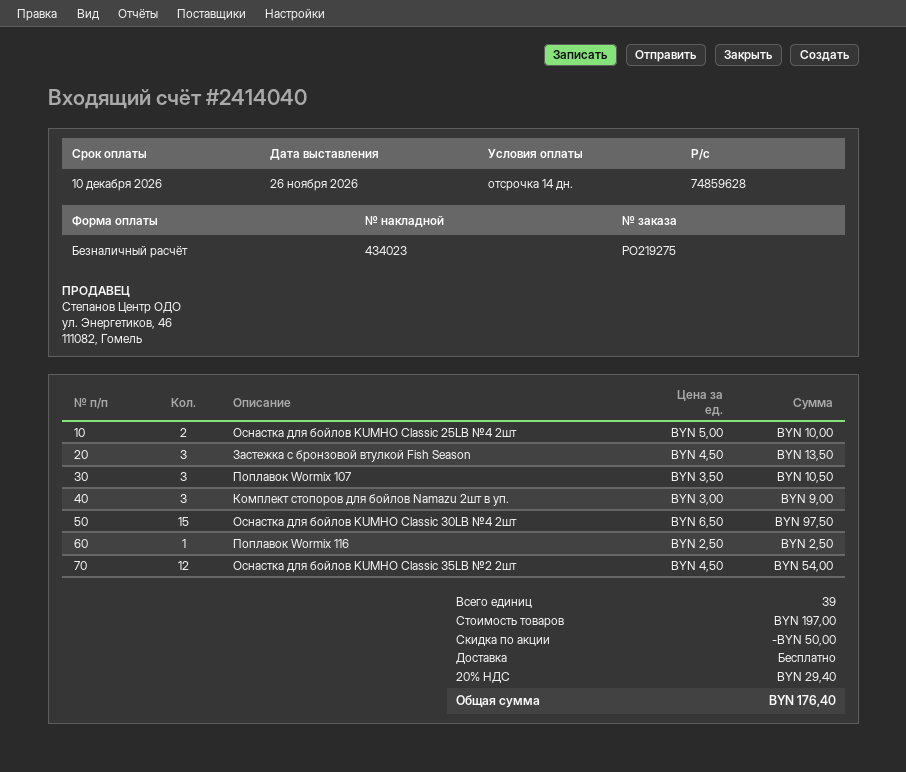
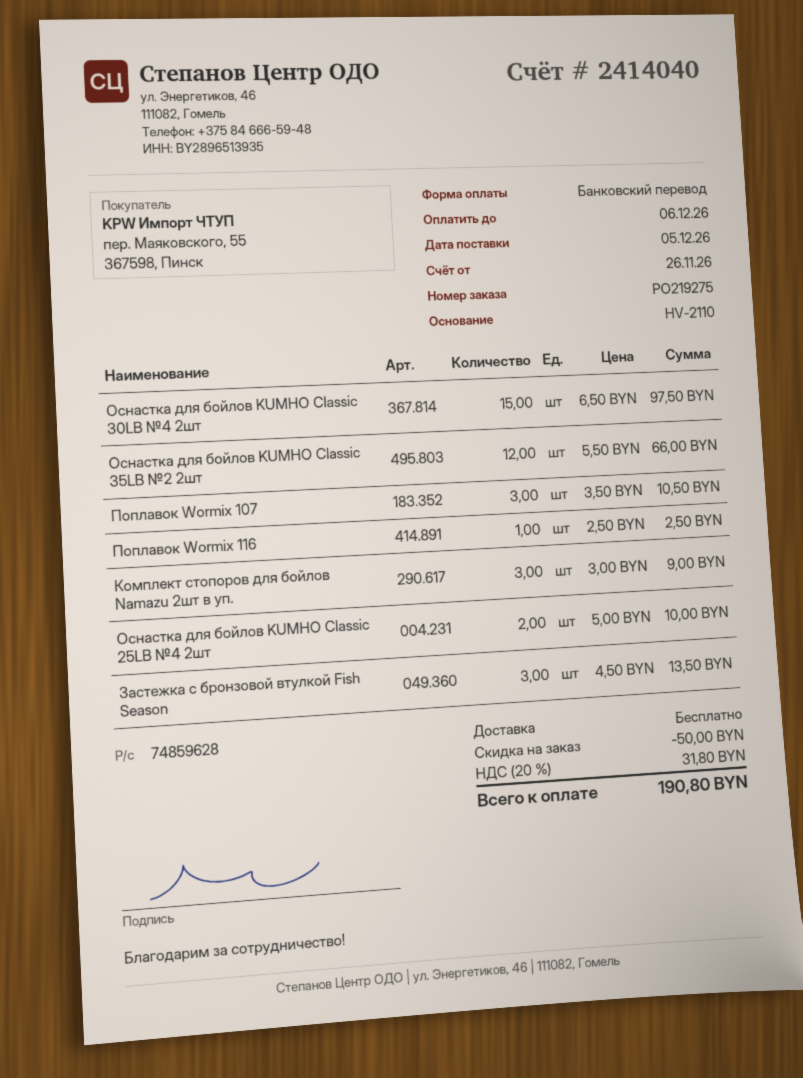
due date: 2026-12-10 -> 2026-12-06
Оснастка для бойлов KUMHO Classic 35LB №2 2шт: 12 x 4.50 = 54.00 -> 12 x 5.50 = 66.00
tax: 20% = 29.40 -> 20% = 31.80
total: 176.40 -> 190.80

